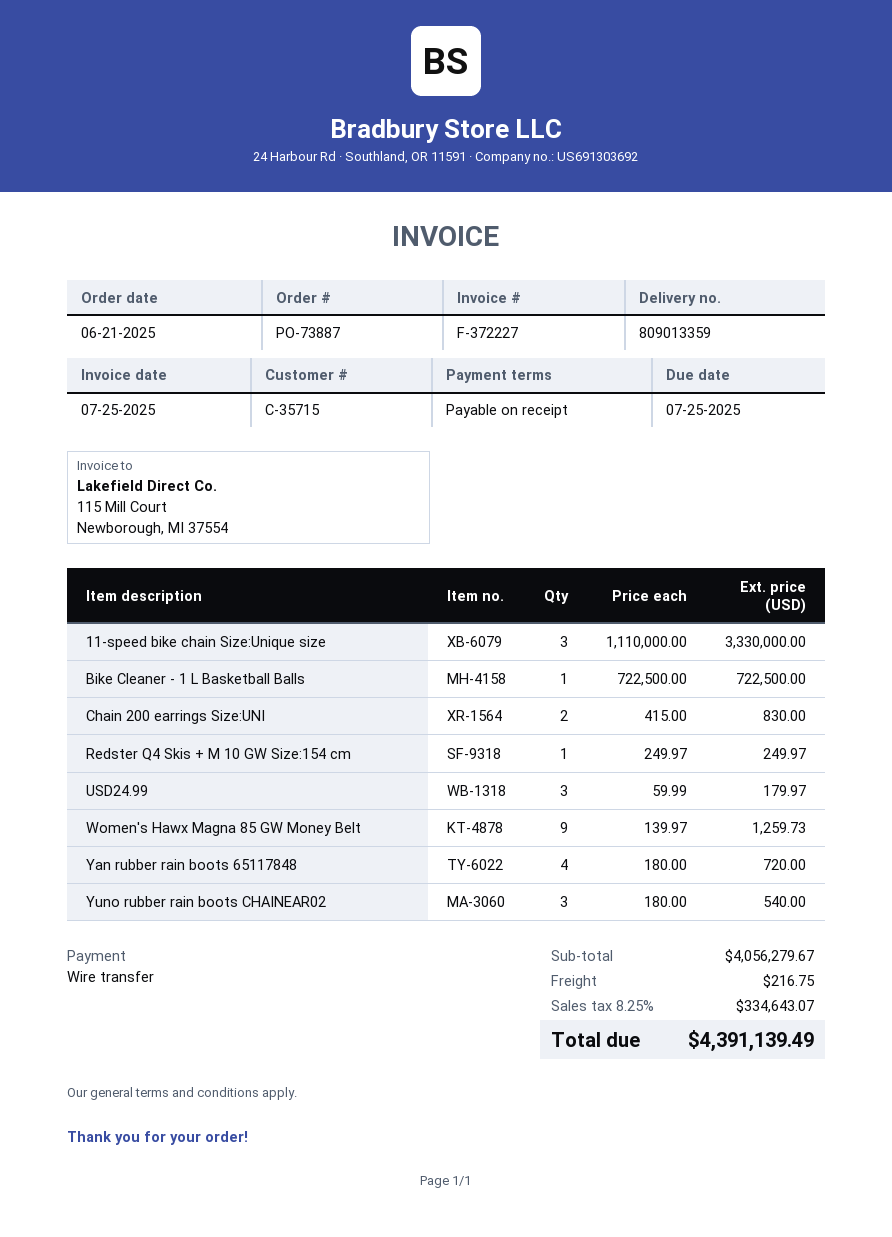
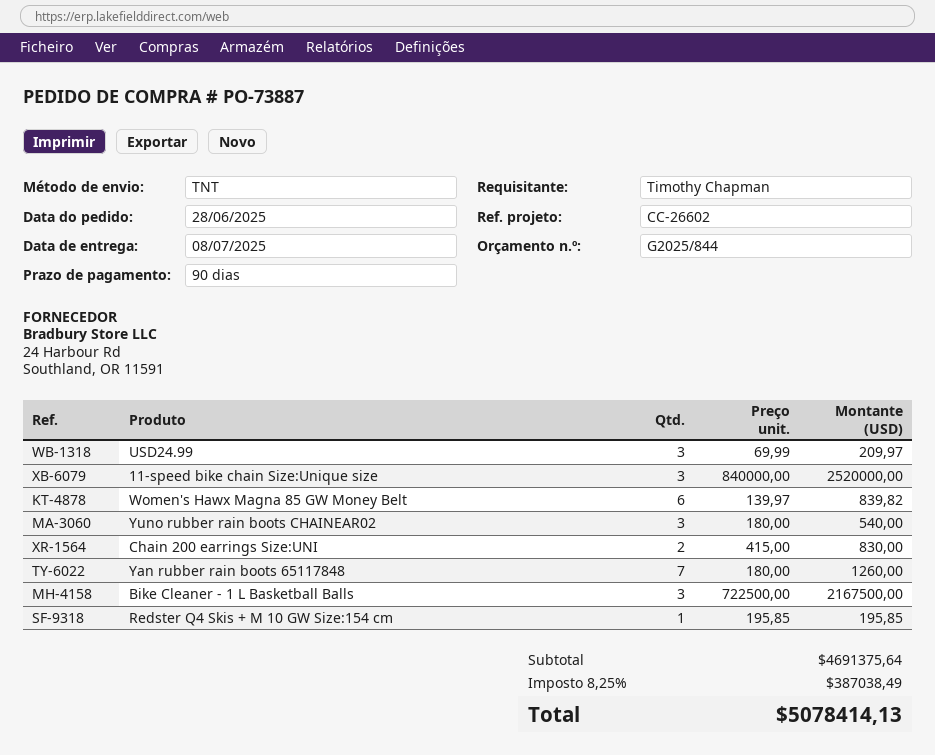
order date: 2025-06-21 -> 2025-06-28
payment terms: on receipt -> 90 days
11-speed bike chain Size:Unique size: 3 x 1110000.00 = 3330000.00 -> 3 x 840000.00 = 2520000.00
Bike Cleaner - 1 L Basketball Balls: 1 x 722500.00 = 722500.00 -> 3 x 722500.00 = 2167500.00
Redster Q4 Skis + M 10 GW Size:154 cm: 1 x 249.97 = 249.97 -> 1 x 195.85 = 195.85
USD24.99: 3 x 59.99 = 179.97 -> 3 x 69.99 = 209.97
Women's Hawx Magna 85 GW Money Belt: 9 x 139.97 = 1259.73 -> 6 x 139.97 = 839.82
Yan rubber rain boots 65117848: 4 x 180.00 = 720.00 -> 7 x 180.00 = 1260.00
subtotal: 4056279.67 -> 4691375.64
shipping: 216.75 -> none
tax: 8.25% = 334643.07 -> 8.25% = 387038.49
total: 4391139.49 -> 5078414.13

